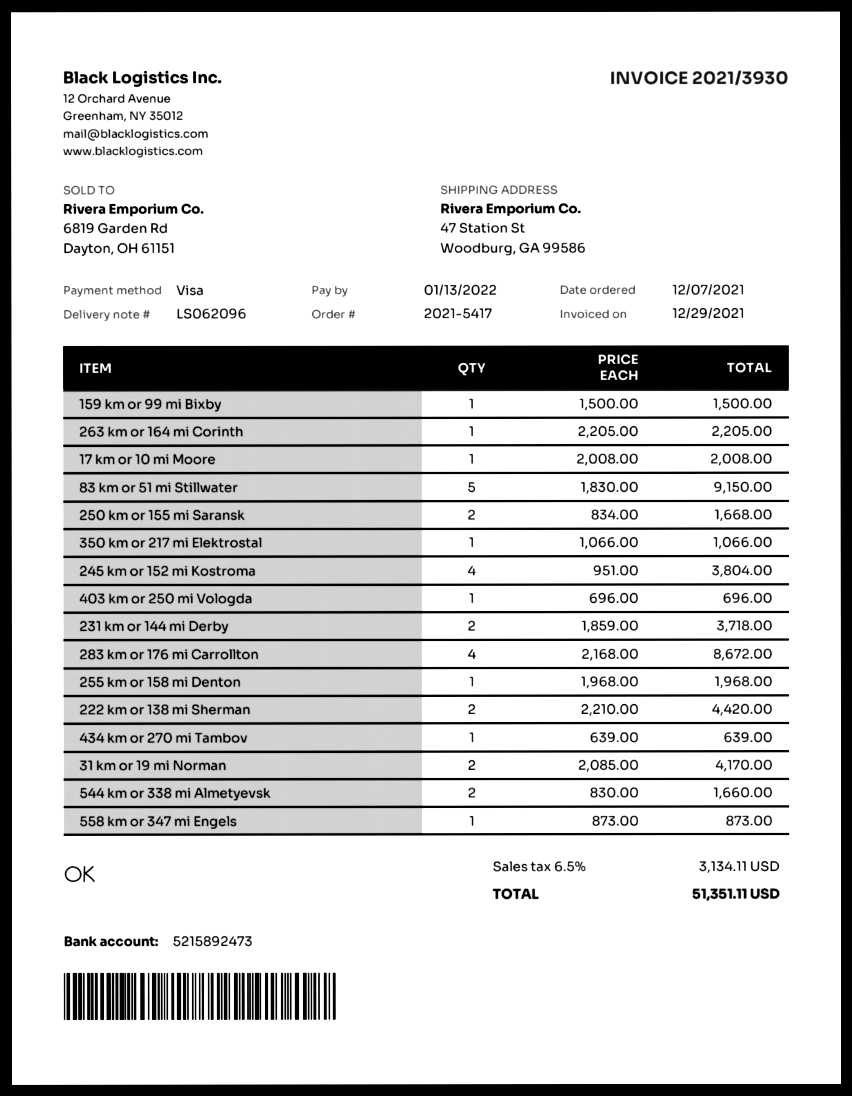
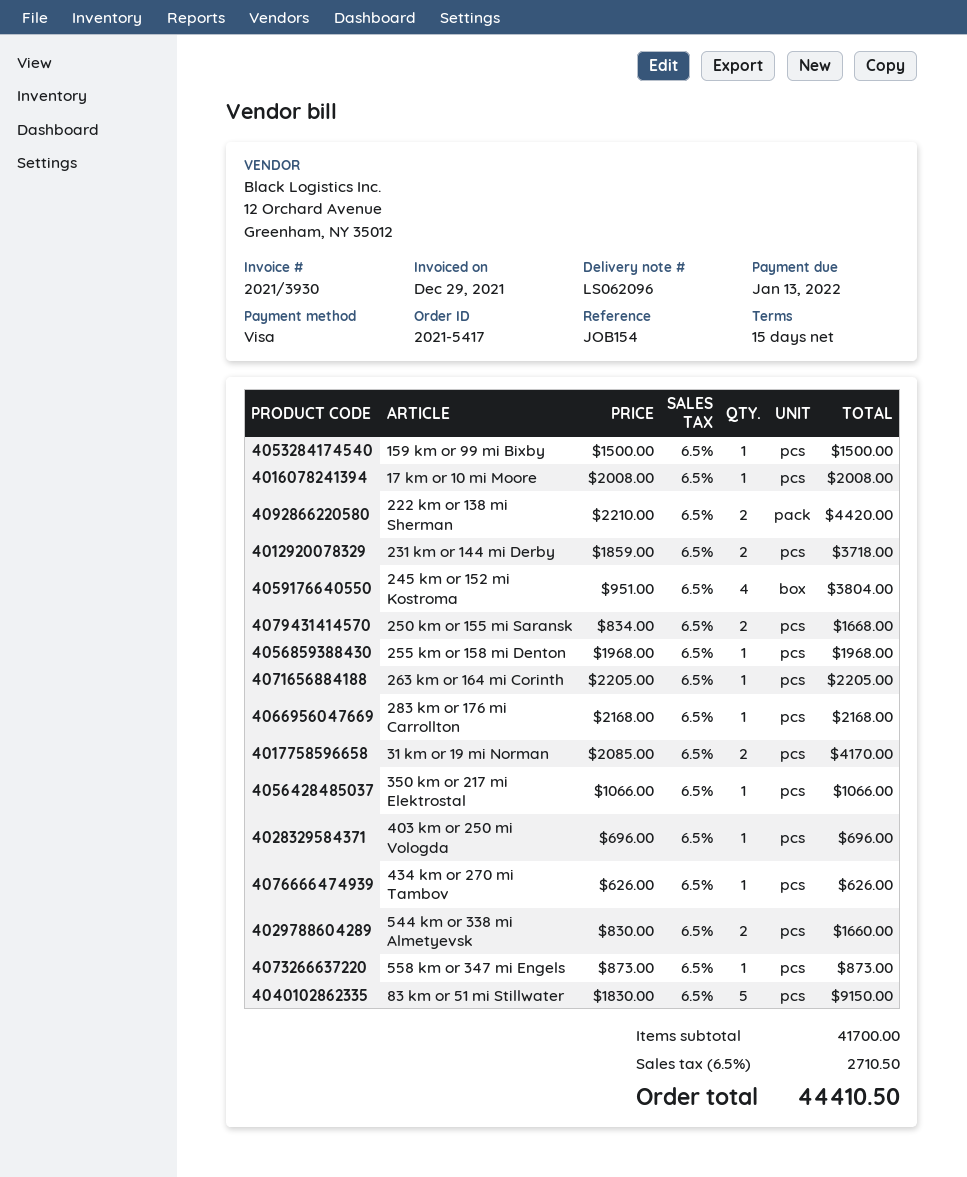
283 km or 176 mi Carrollton: 4 x 2168.00 = 8672.00 -> 1 x 2168.00 = 2168.00
434 km or 270 mi Tambov: 1 x 639.00 = 639.00 -> 1 x 626.00 = 626.00
tax: 6.5% = 3134.11 -> 6.5% = 2710.50
total: 51351.11 -> 44410.50

